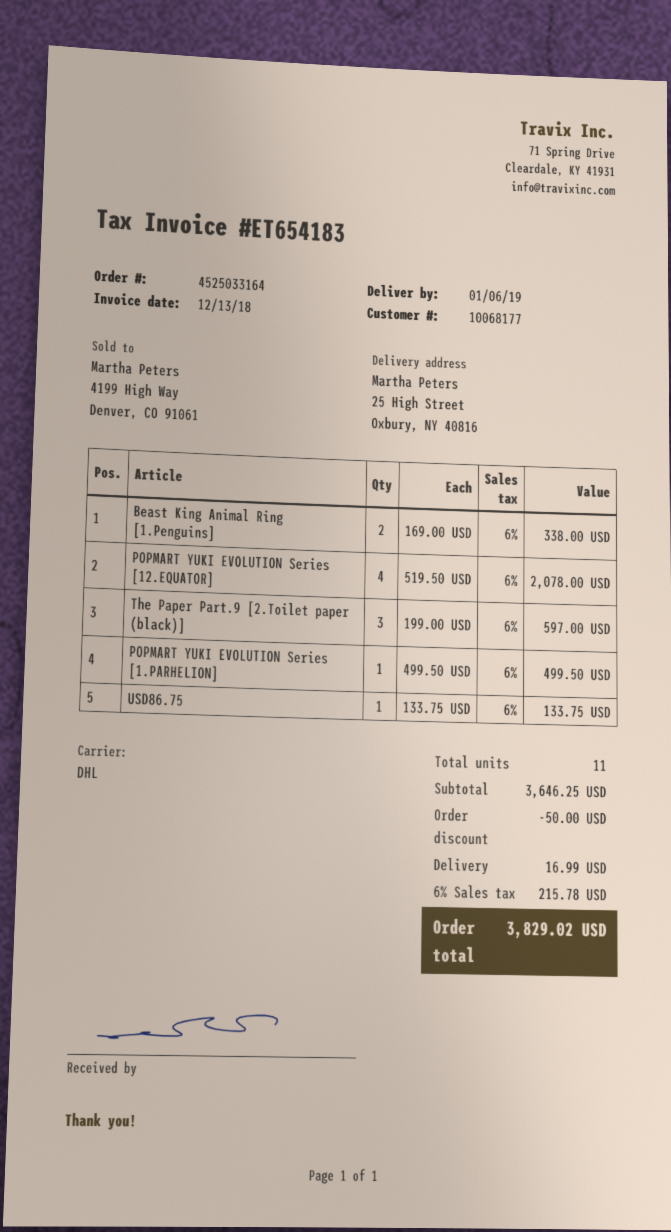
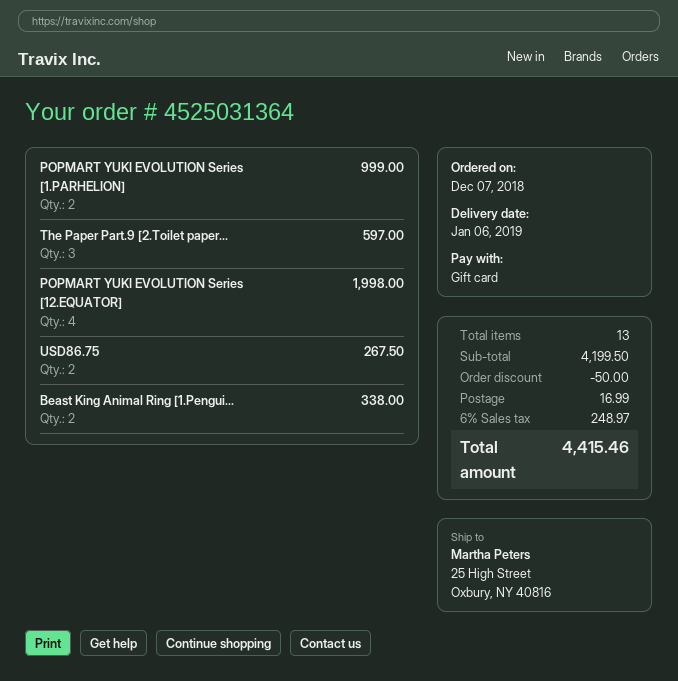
order number: 4525033164 -> 4525031364
POPMART YUKI EVOLUTION Series [12.EQUATOR]: 4 for 2078.00 -> 4 for 1998.00
POPMART YUKI EVOLUTION Series [1.PARHELION]: 1 for 499.50 -> 2 for 999.00
USD86.75: 1 for 133.75 -> 2 for 267.50
total quantity: 11 -> 13
subtotal: 3646.25 -> 4199.50
tax: 6% = 215.78 -> 6% = 248.97
total: 3829.02 -> 4415.46

